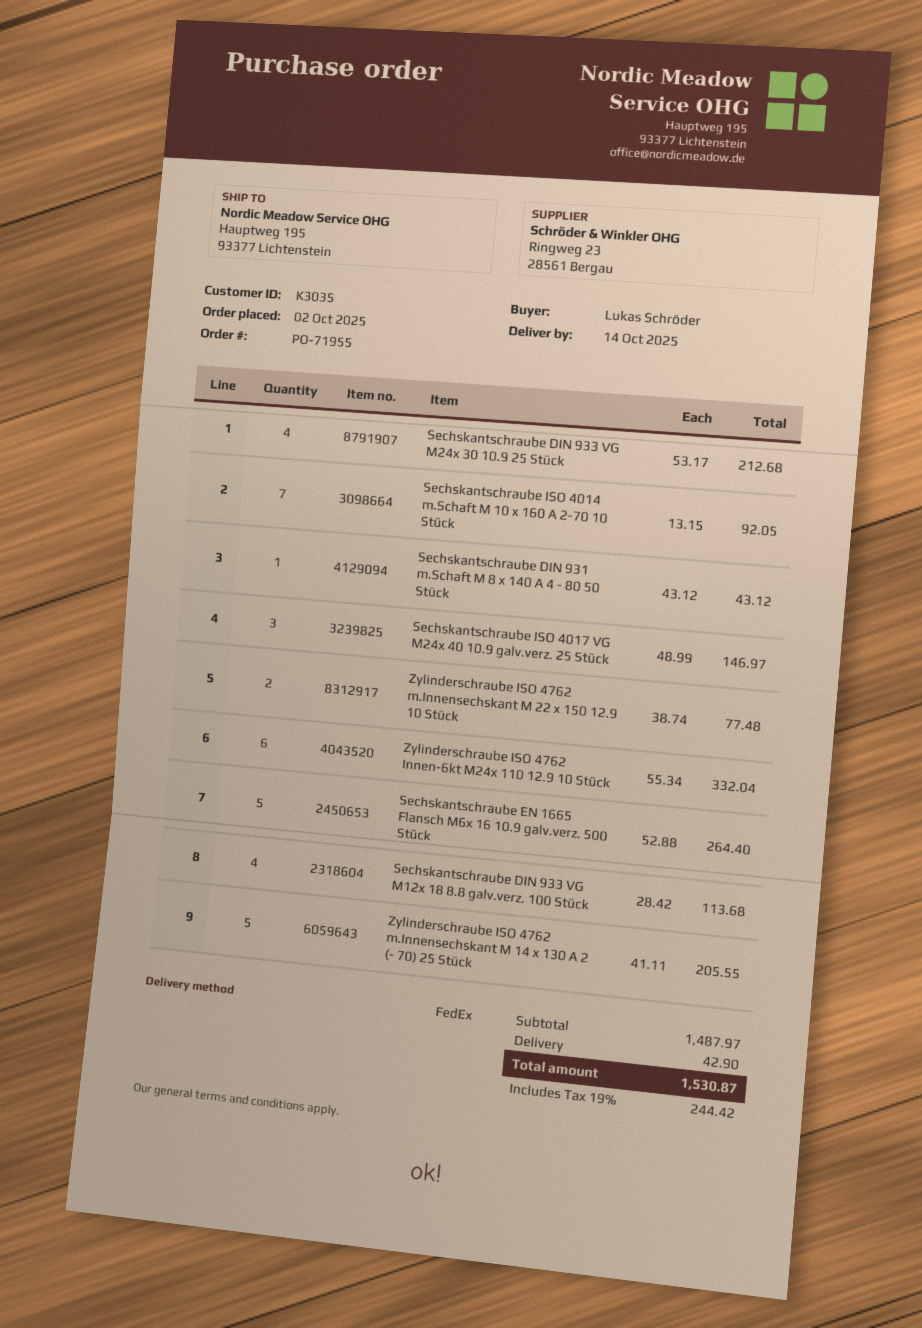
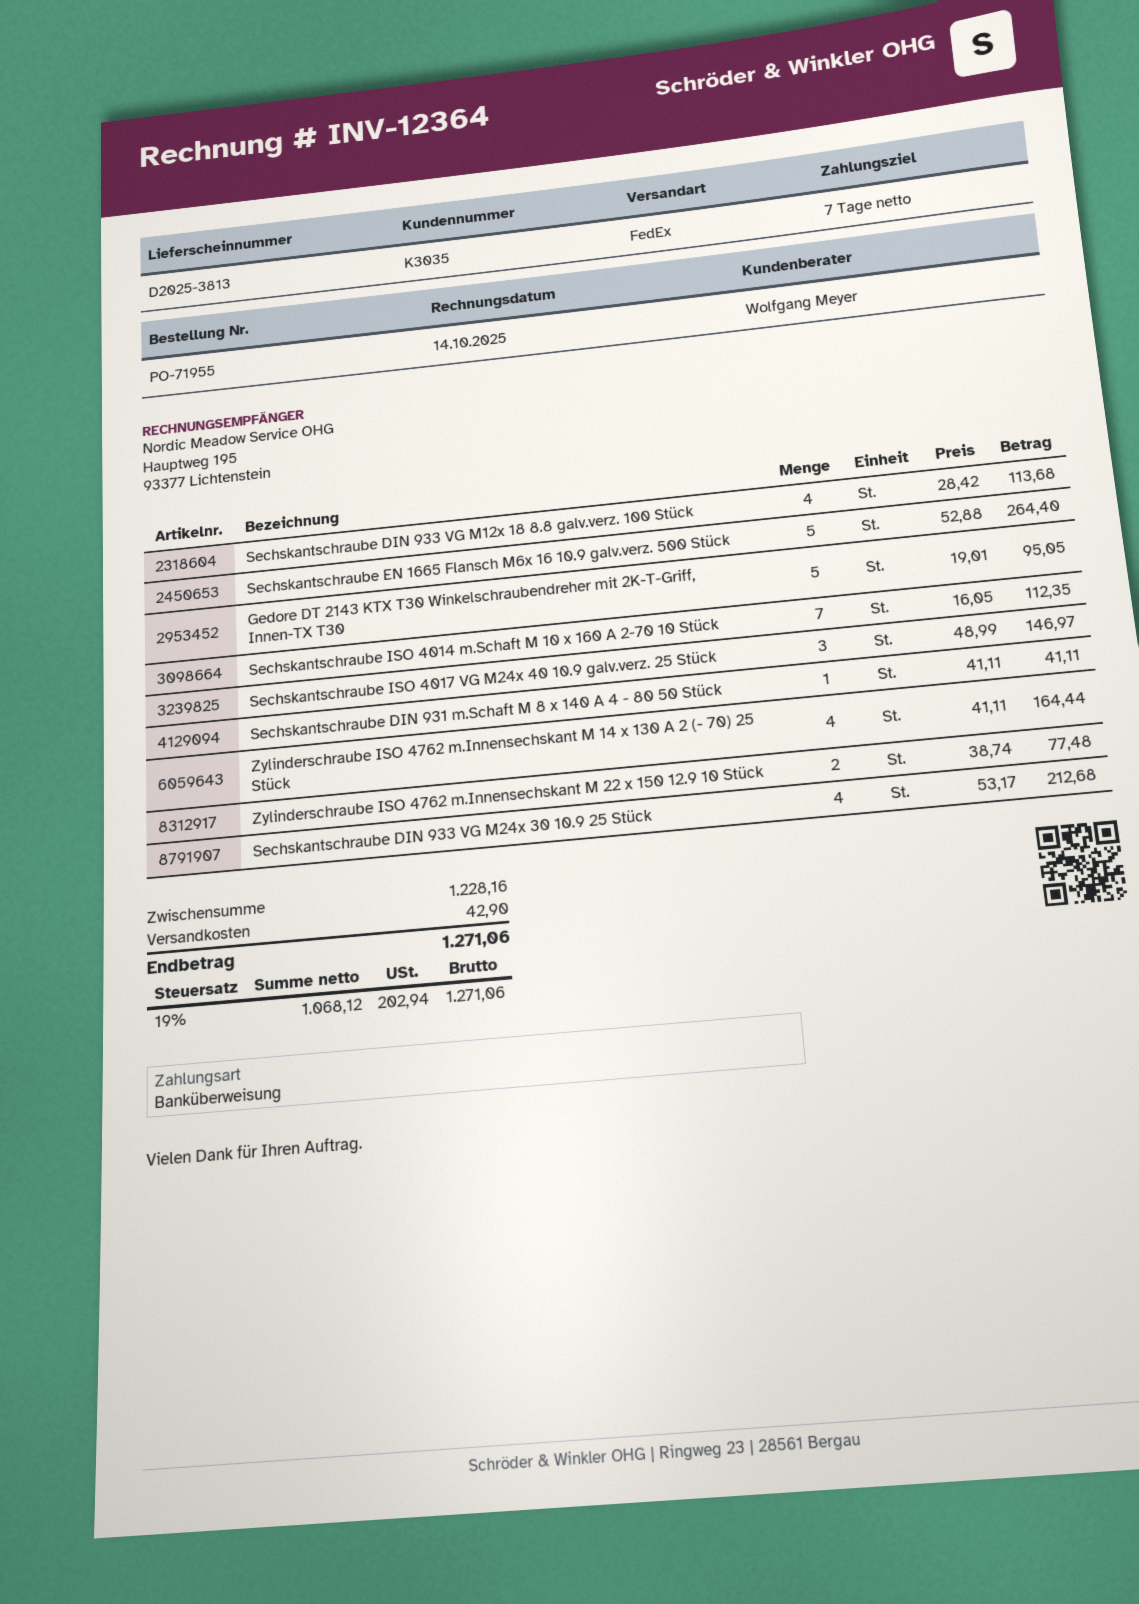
Sechskantschraube ISO 4014 m.Schaft M 10 x 160 A 2-70 10 Stück: 7 x 13.15 = 92.05 -> 7 x 16.05 = 112.35
Sechskantschraube DIN 931 m.Schaft M 8 x 140 A 4 - 80 50 Stück: 1 x 43.12 = 43.12 -> 1 x 41.11 = 41.11
Zylinderschraube ISO 4762 Innen-6kt M24x 110 12.9 10 Stück: 6 x 55.34 = 332.04 -> none
Zylinderschraube ISO 4762 m.Innensechskant M 14 x 130 A 2 (- 70) 25 Stück: 5 x 41.11 = 205.55 -> 4 x 41.11 = 164.44
Gedore DT 2143 KTX T30 Winkelschraubendreher mit 2K-T-Griff, Innen-TX T30: none -> 5 x 19.01 = 95.05
subtotal: 1487.97 -> 1228.16
tax: 19% = 244.42 -> 19% = 202.94
total: 1530.87 -> 1271.06

